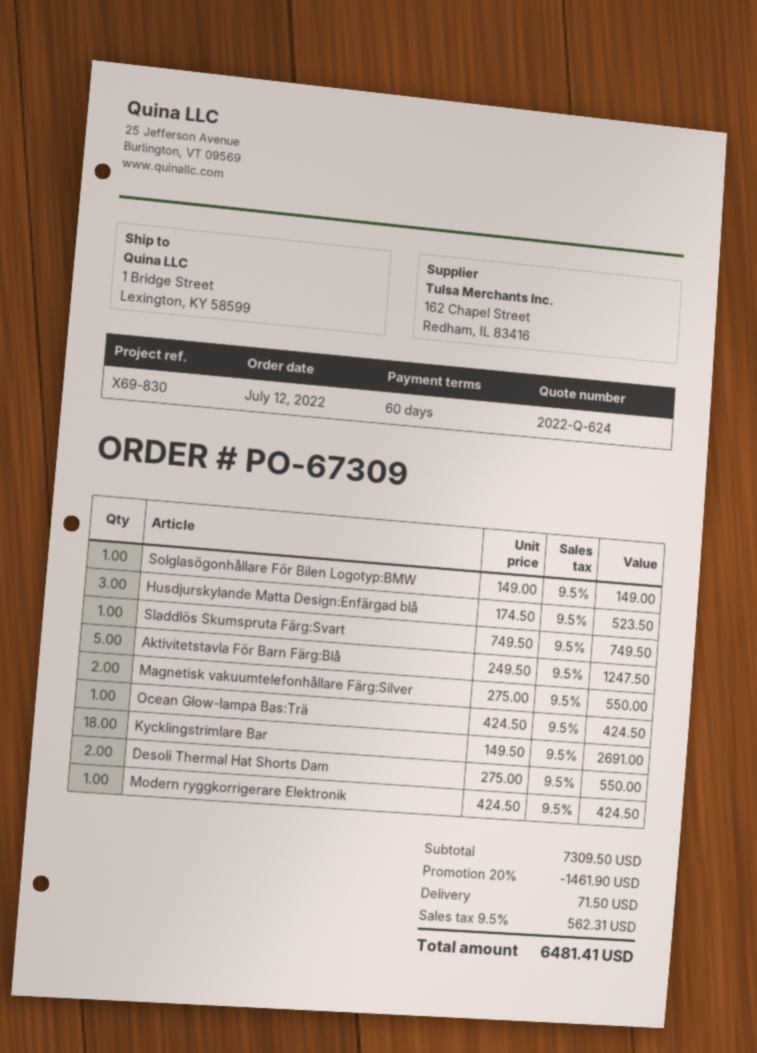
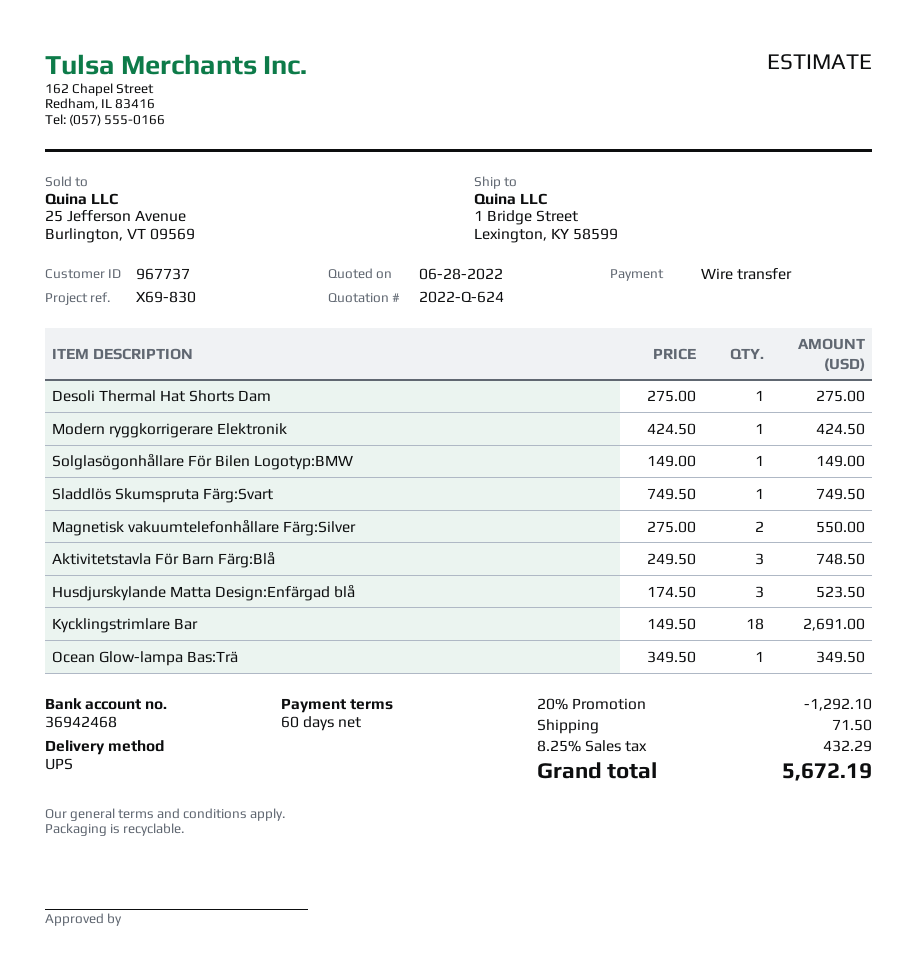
Aktivitetstavla För Barn Färg:Blå: 5 x 249.50 = 1247.50 -> 3 x 249.50 = 748.50
Ocean Glow-lampa Bas:Trä: 1 x 424.50 = 424.50 -> 1 x 349.50 = 349.50
Desoli Thermal Hat Shorts Dam: 2 x 275.00 = 550.00 -> 1 x 275.00 = 275.00
discount: 20% = 1461.90 -> 20% = 1292.10
tax: 9.5% = 562.31 -> 8.25% = 432.29
total: 6481.41 -> 5672.19

